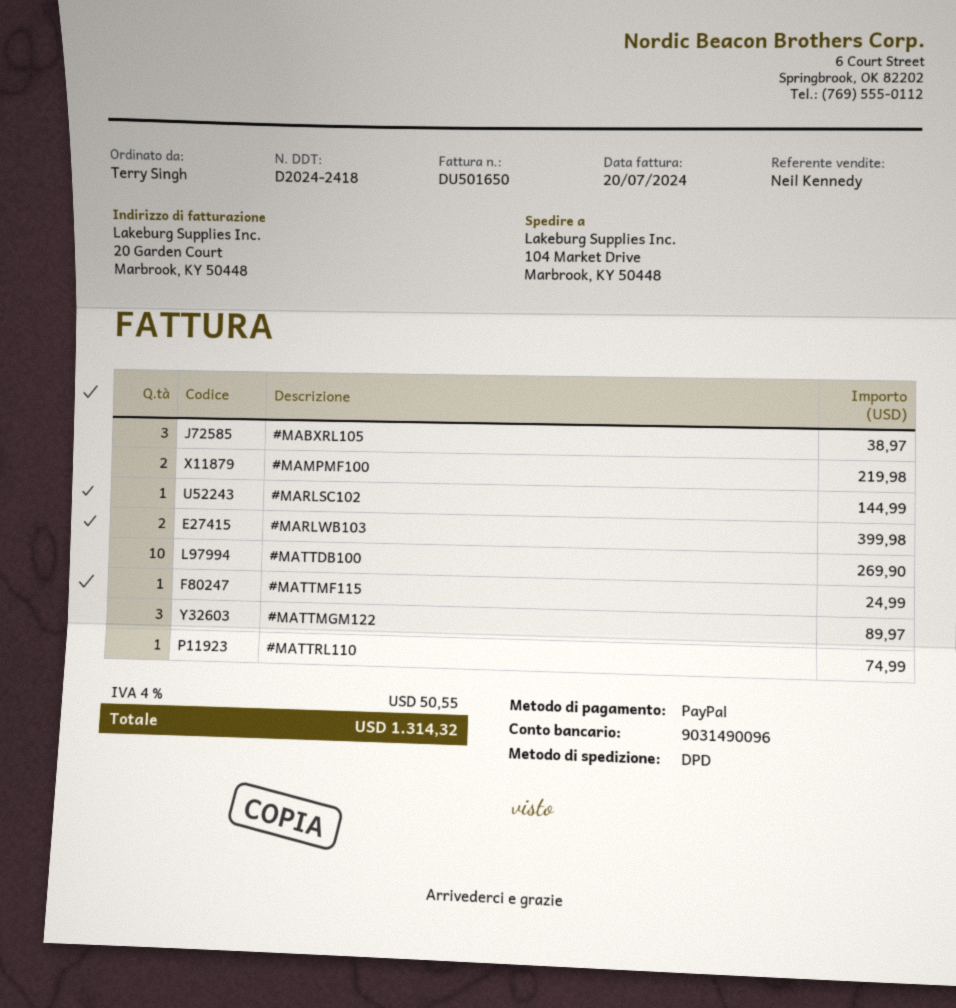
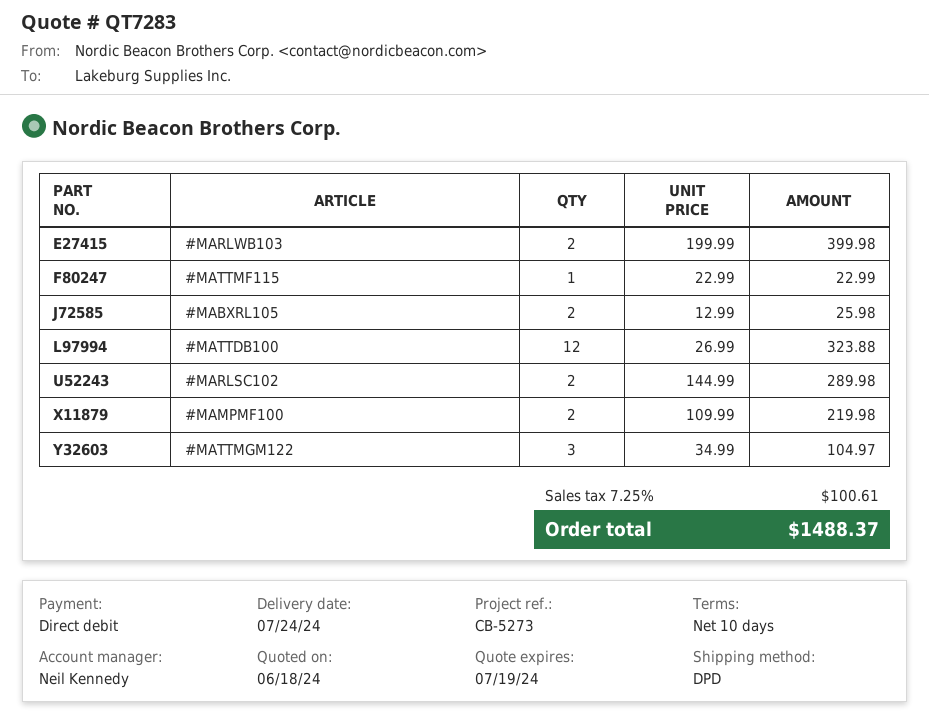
payment method: PayPal -> direct debit
#MABXRL105: 3 for 38.97 -> 2 for 25.98
#MARLSC102: 1 for 144.99 -> 2 for 289.98
#MATTDB100: 10 for 269.90 -> 12 for 323.88
#MATTMF115: 1 for 24.99 -> 1 for 22.99
#MATTMGM122: 3 for 89.97 -> 3 for 104.97
#MATTRL110: 1 for 74.99 -> none
tax: 4% = 50.55 -> 7.25% = 100.61
total: 1314.32 -> 1488.37

